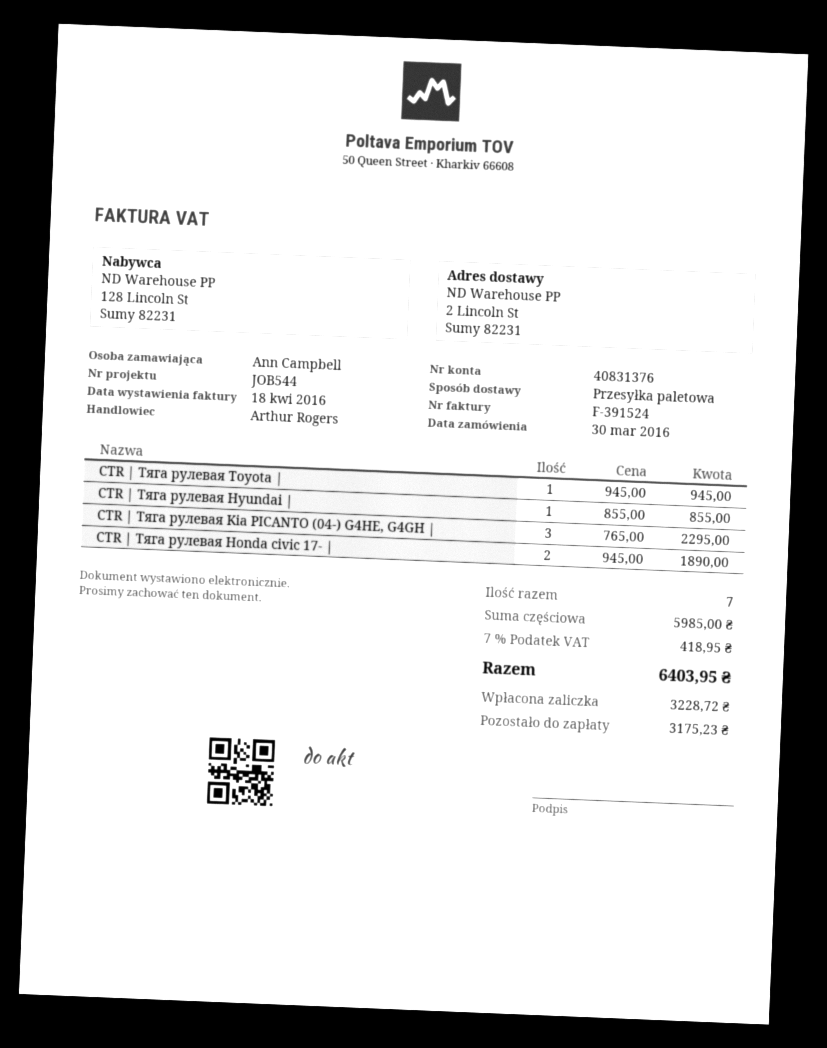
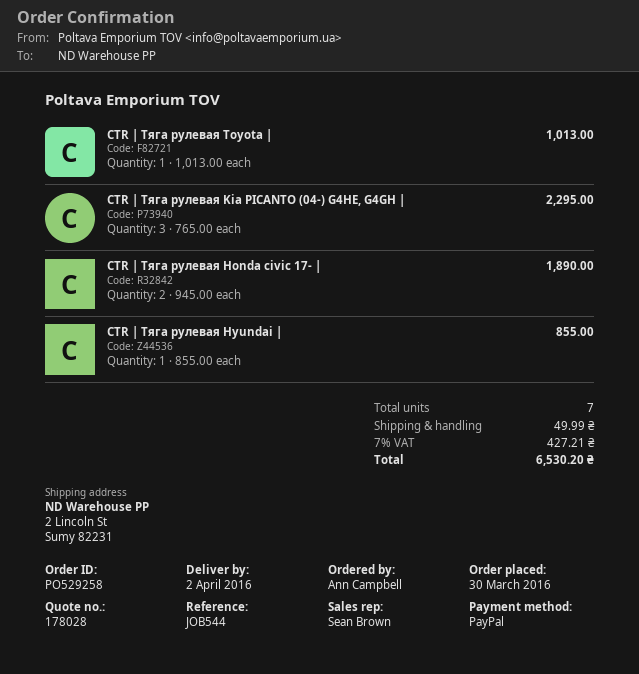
sales rep: Arthur Rogers -> Sean Brown
CTR | Тяга рулевая Toyota |: 1 x 945.00 = 945.00 -> 1 x 1013.00 = 1013.00
shipping: none -> 49.99
tax: 7% = 418.95 -> 7% = 427.21
total: 6403.95 -> 6530.20

